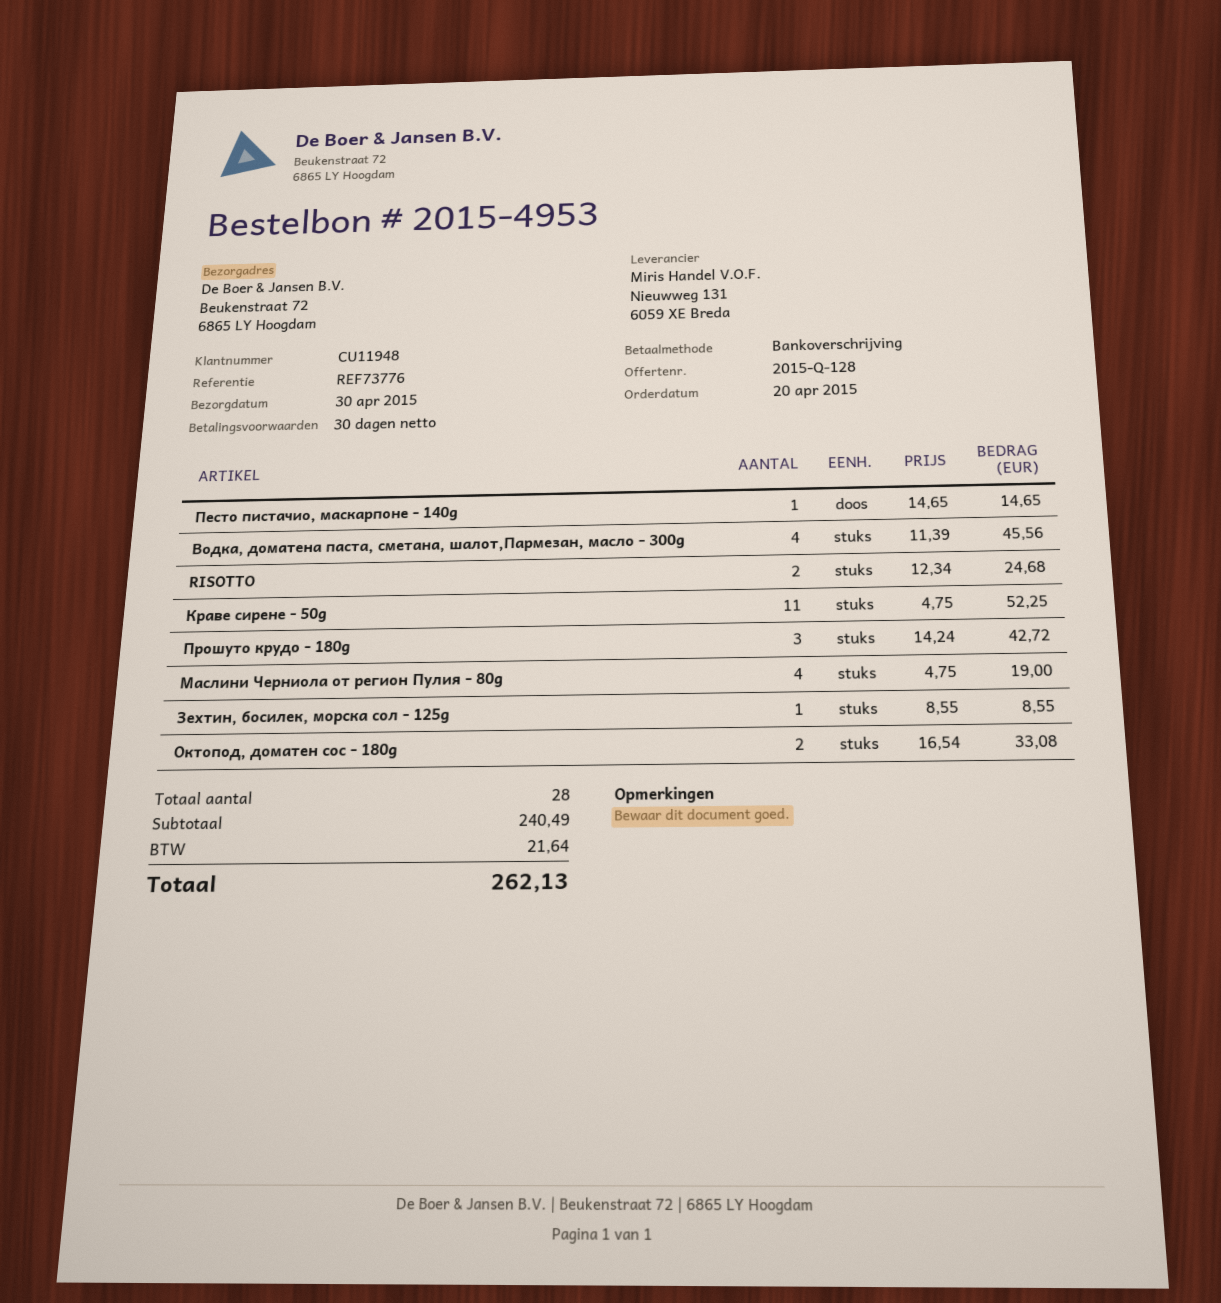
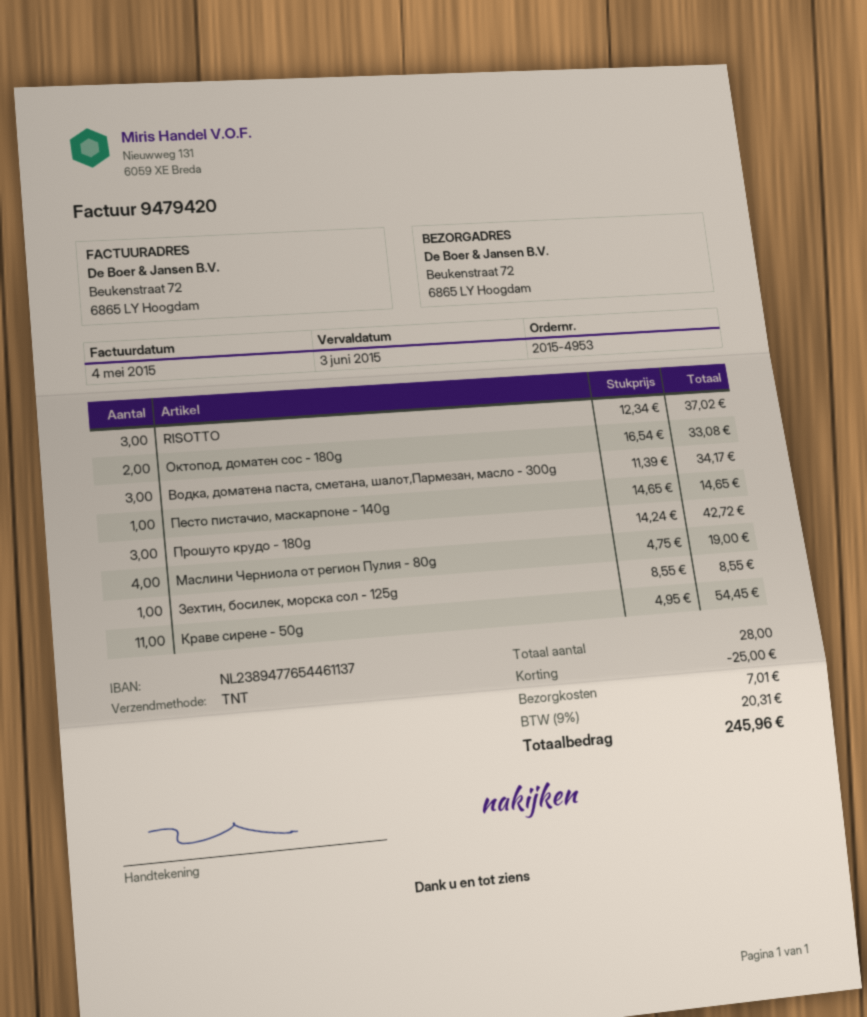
Водка, доматена паста, сметана, шалот,Пармезан, масло - 300g: 4 x 11.39 = 45.56 -> 3 x 11.39 = 34.17
RISOTTO: 2 x 12.34 = 24.68 -> 3 x 12.34 = 37.02
Краве сирене - 50g: 11 x 4.75 = 52.25 -> 11 x 4.95 = 54.45
discount: none -> 25.00
shipping: none -> 7.01
tax: 21.64 -> 20.31
total: 262.13 -> 245.96

